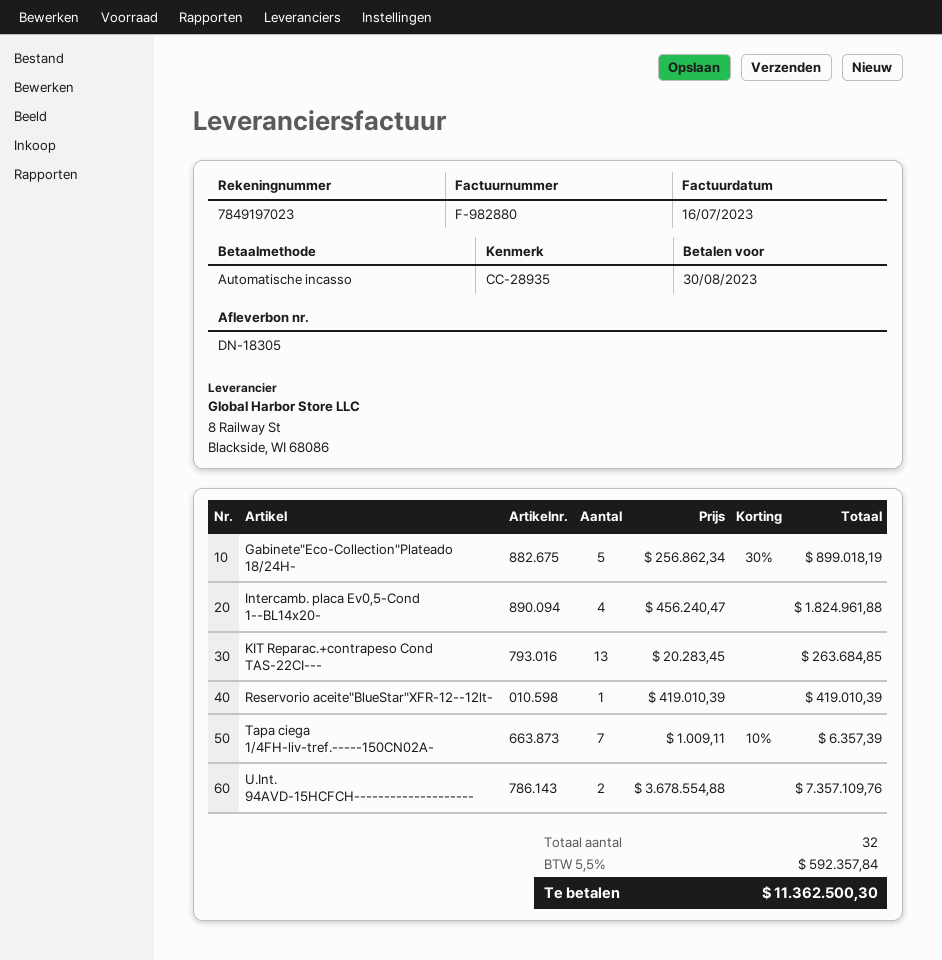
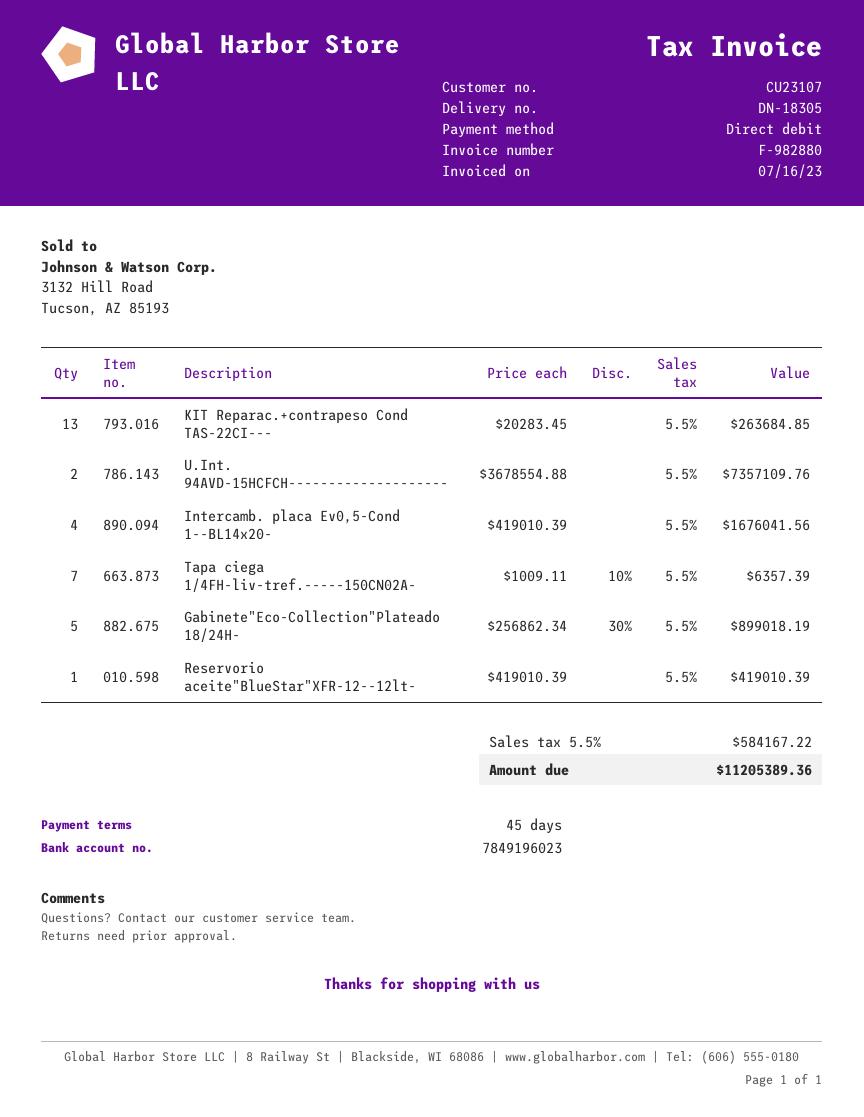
bank account: 7849197023 -> 7849196023
Intercamb. placa Ev0,5-Cond 1--BL14x20-: 4 x 456240.47 = 1824961.88 -> 4 x 419010.39 = 1676041.56
tax: 5.5% = 592357.84 -> 5.5% = 584167.22
total: 11362500.30 -> 11205389.36

